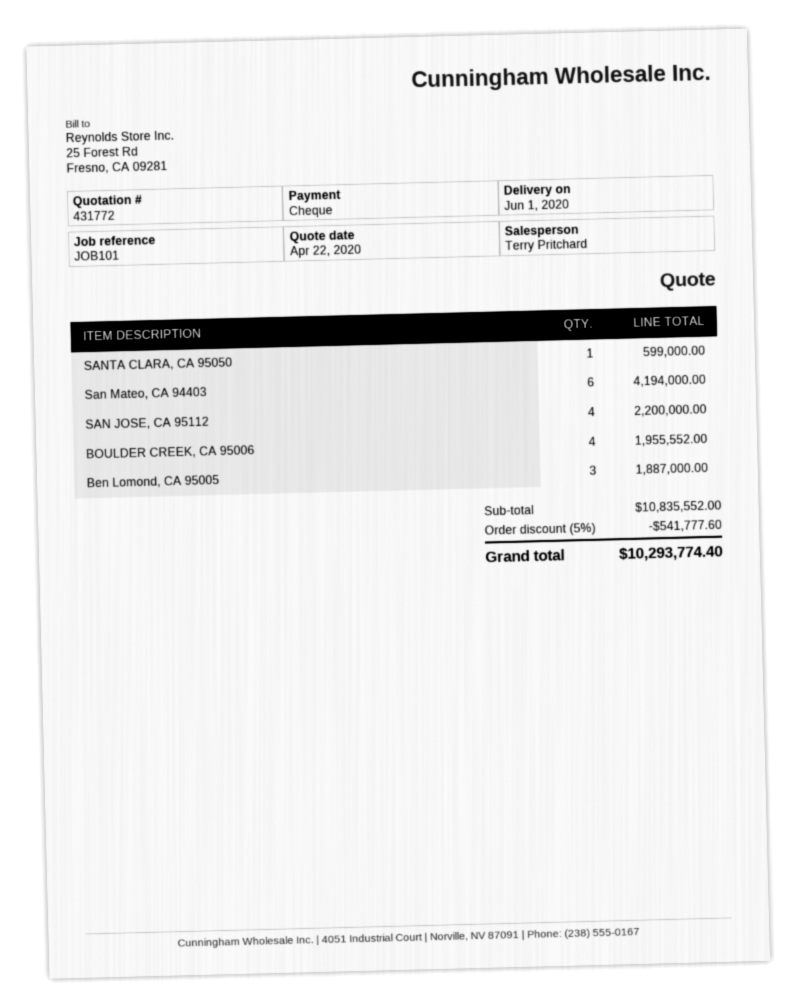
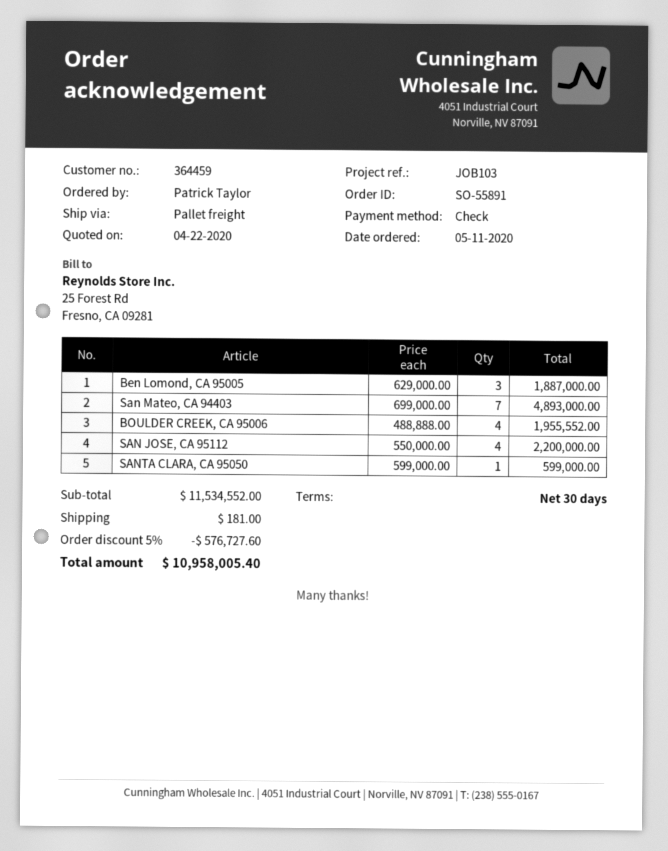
reference: JOB101 -> JOB103
San Mateo, CA 94403: 6 for 4194000.00 -> 7 for 4893000.00
subtotal: 10835552.00 -> 11534552.00
discount: 5% = 541777.60 -> 5% = 576727.60
shipping: none -> 181.00
total: 10293774.40 -> 10958005.40

